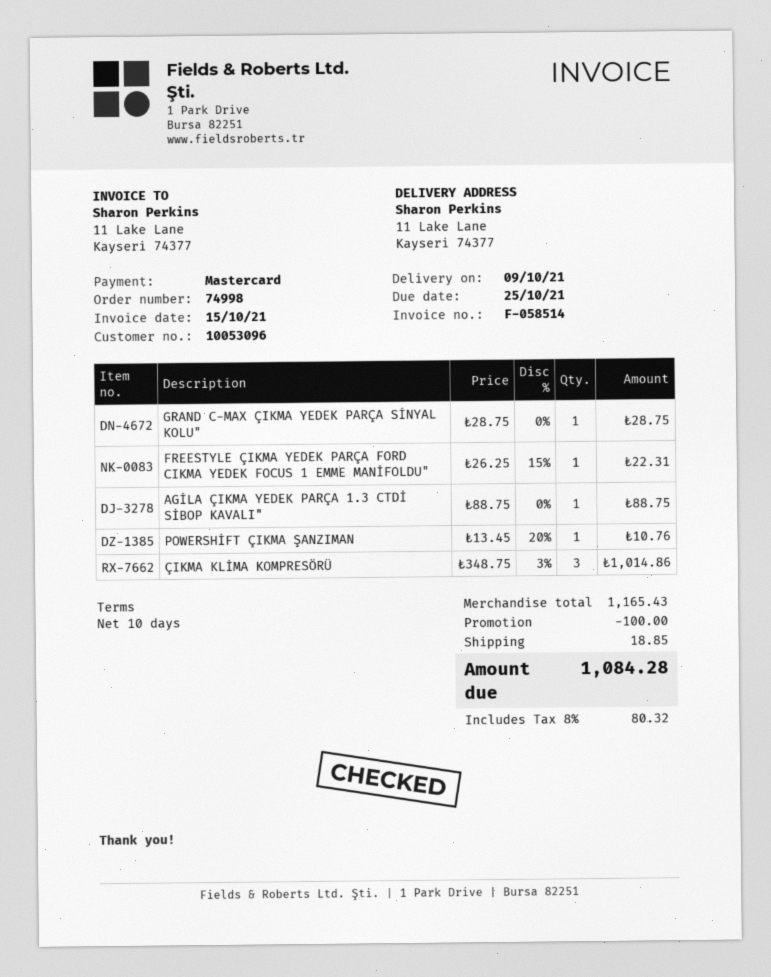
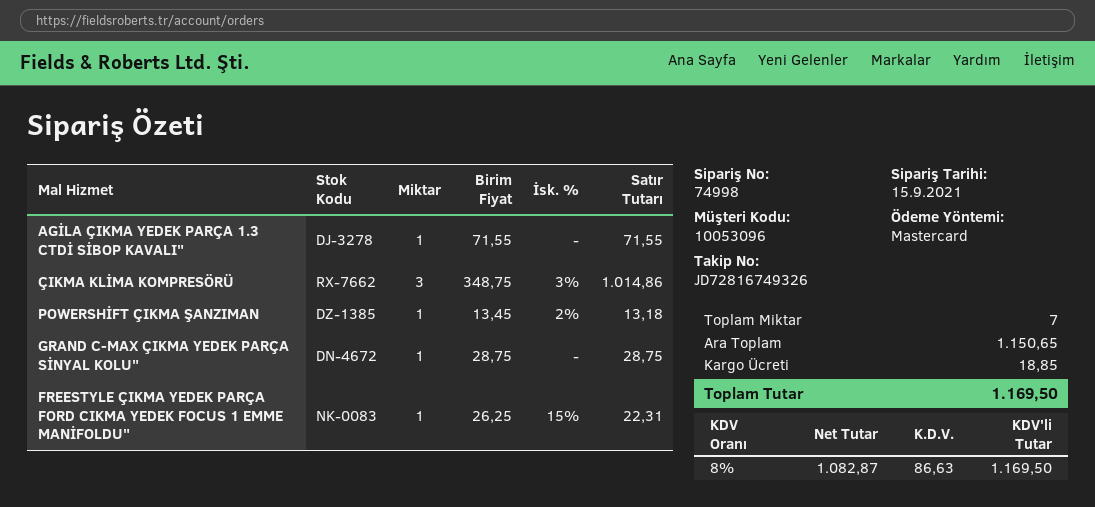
AGİLA ÇIKMA YEDEK PARÇA 1.3 CTDİ SİBOP KAVALI": 1 x 88.75 = 88.75 -> 1 x 71.55 = 71.55
POWERSHİFT ÇIKMA ŞANZIMAN: 1 x 13.45 - 20% = 10.76 -> 1 x 13.45 - 2% = 13.18
subtotal: 1165.43 -> 1150.65
discount: 100.00 -> none
tax: 8% = 80.32 -> 8% = 86.63
total: 1084.28 -> 1169.50

